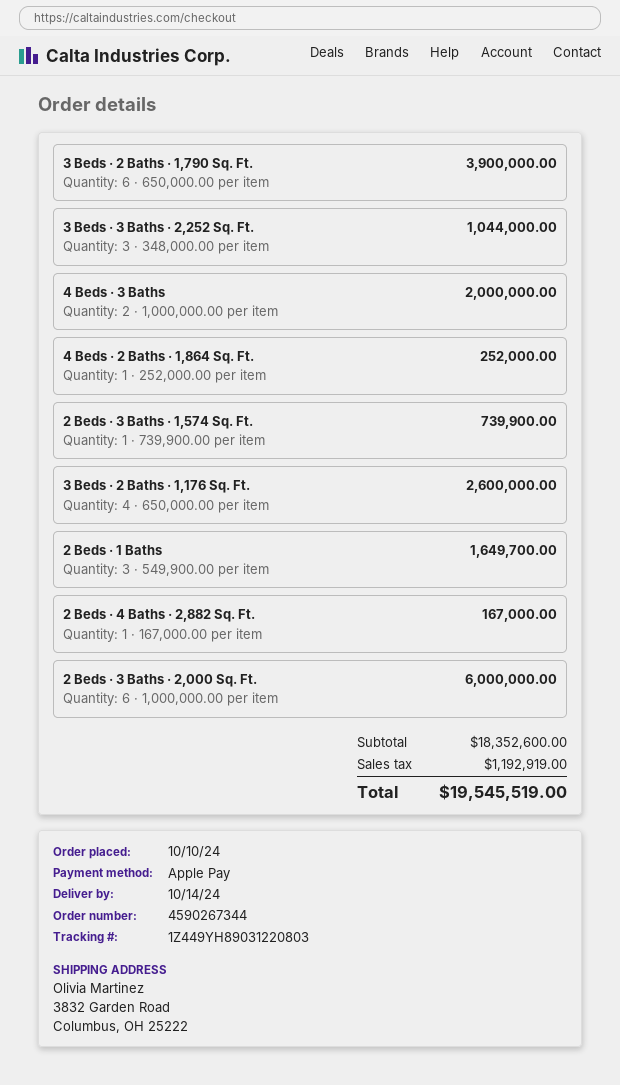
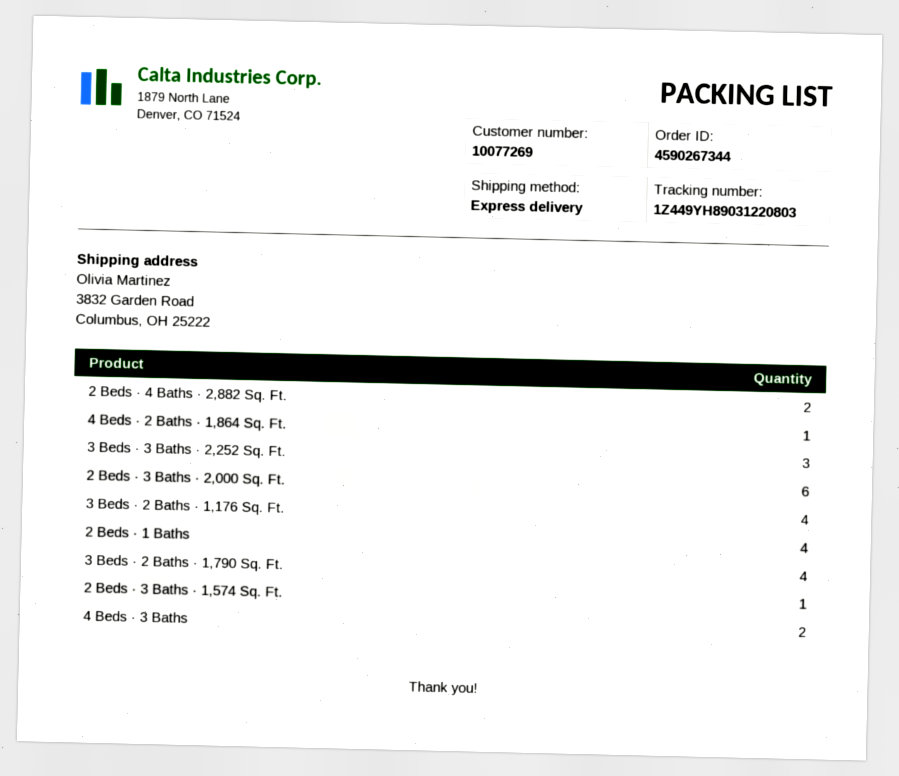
3 Beds · 2 Baths · 1,790 Sq. Ft.: 6 -> 4
2 Beds · 1 Baths: 3 -> 4
2 Beds · 4 Baths · 2,882 Sq. Ft.: 1 -> 2

